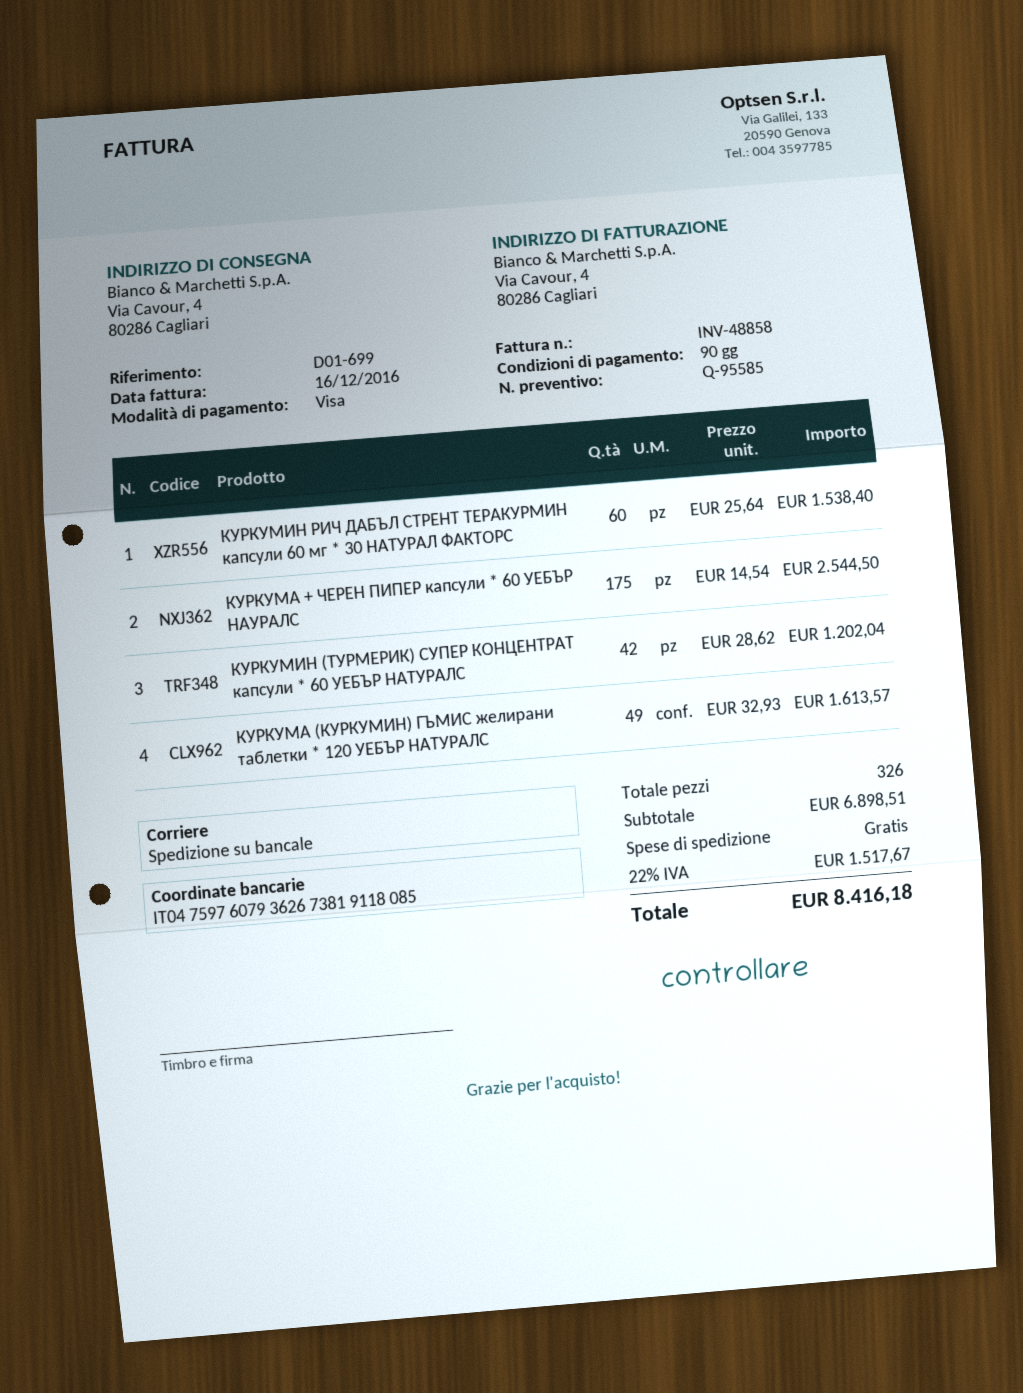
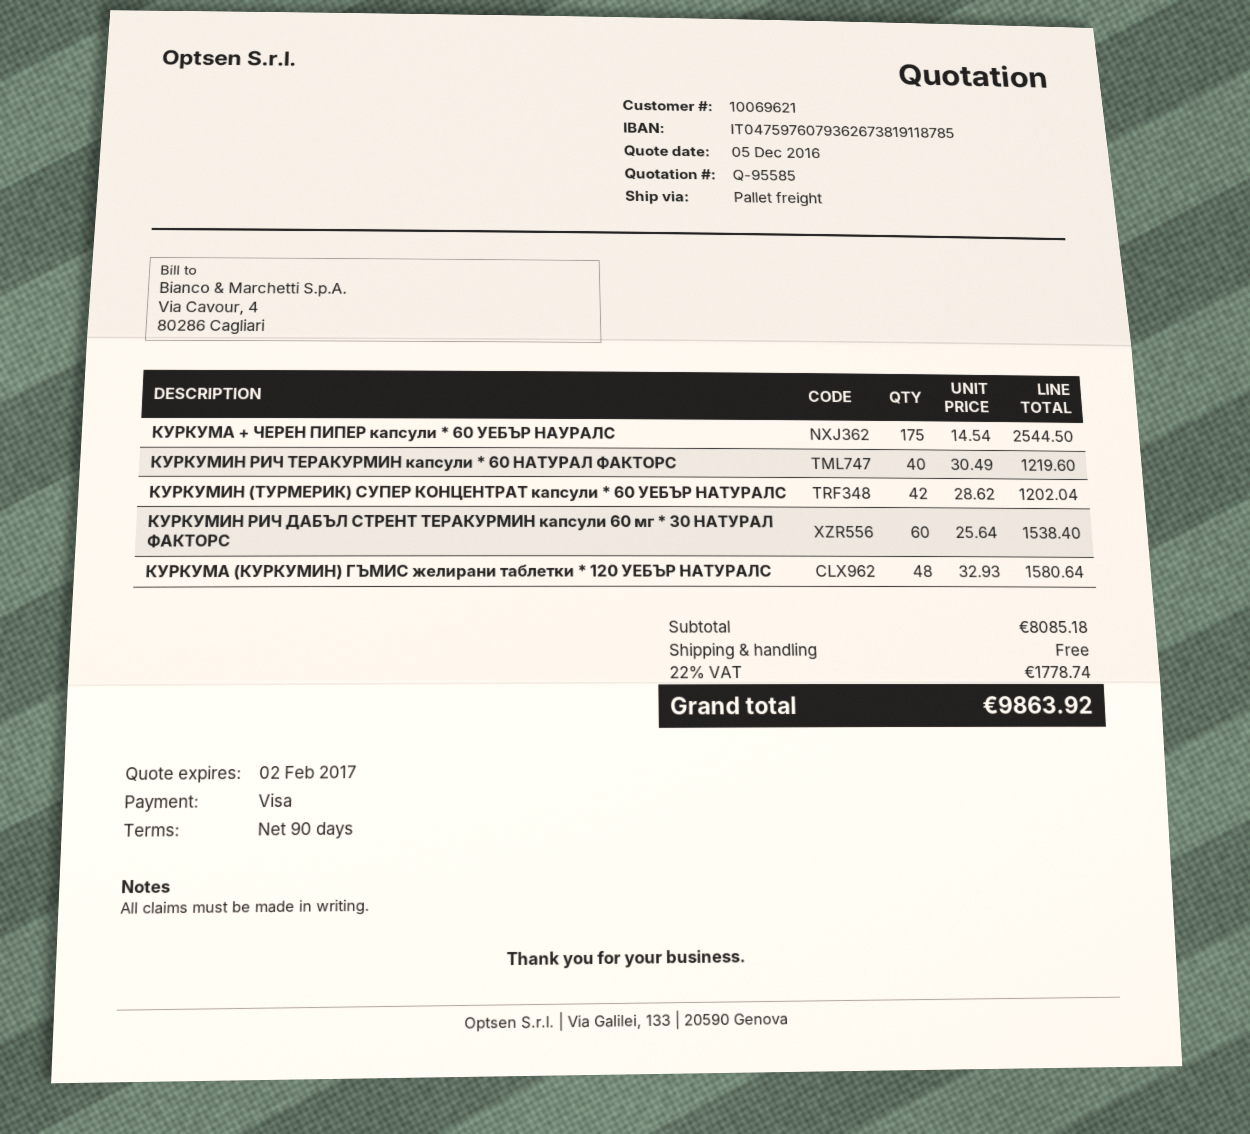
bank account: IT0475976079362673819118085 -> IT0475976079362673819118785
КУРКУМА (КУРКУМИН) ГЪМИС желирани таблетки * 120 УЕБЪР НАТУРАЛС: 49 x 32.93 = 1613.57 -> 48 x 32.93 = 1580.64
КУРКУМИН РИЧ ТЕРАКУРМИН капсули * 60 НАТУРАЛ ФАКТОРС: none -> 40 x 30.49 = 1219.60
subtotal: 6898.51 -> 8085.18
tax: 22% = 1517.67 -> 22% = 1778.74
total: 8416.18 -> 9863.92

